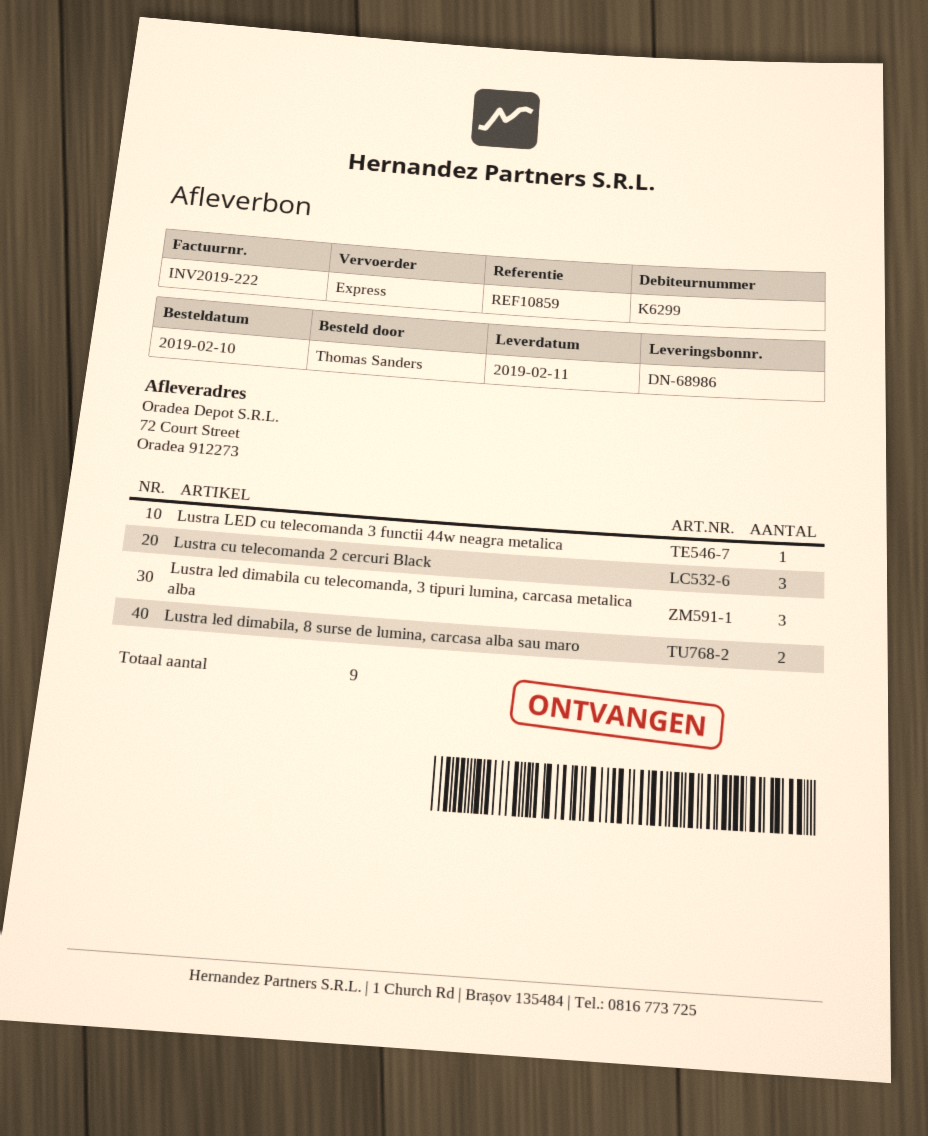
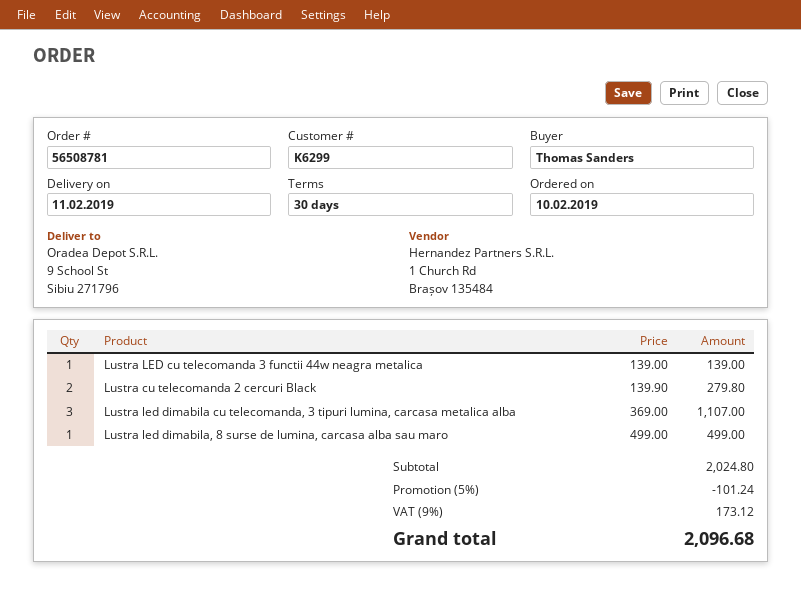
ship to: 72 Court Street, Oradea 912273 -> 9 School St, Sibiu 271796
Lustra cu telecomanda 2 cercuri Black: 3 -> 2
Lustra led dimabila, 8 surse de lumina, carcasa alba sau maro: 2 -> 1

